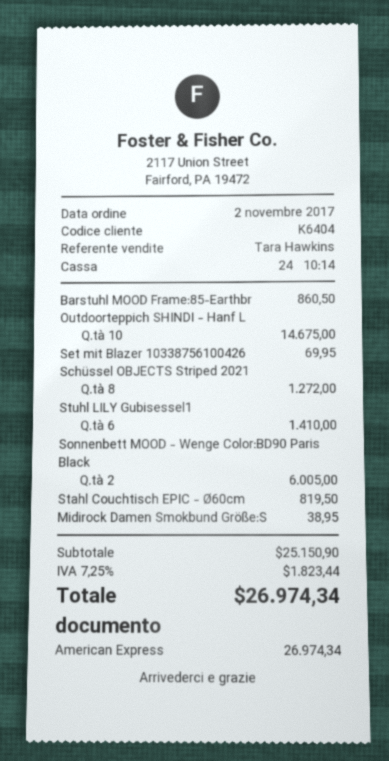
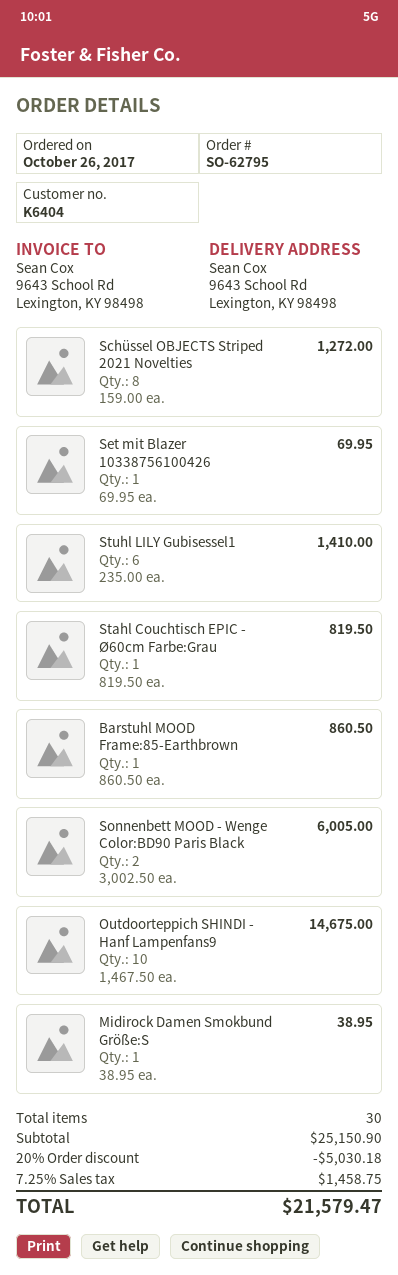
order date: 2017-11-02 -> 2017-10-26
discount: none -> 20% = 5030.18
tax: 7.25% = 1823.44 -> 7.25% = 1458.75
total: 26974.34 -> 21579.47

